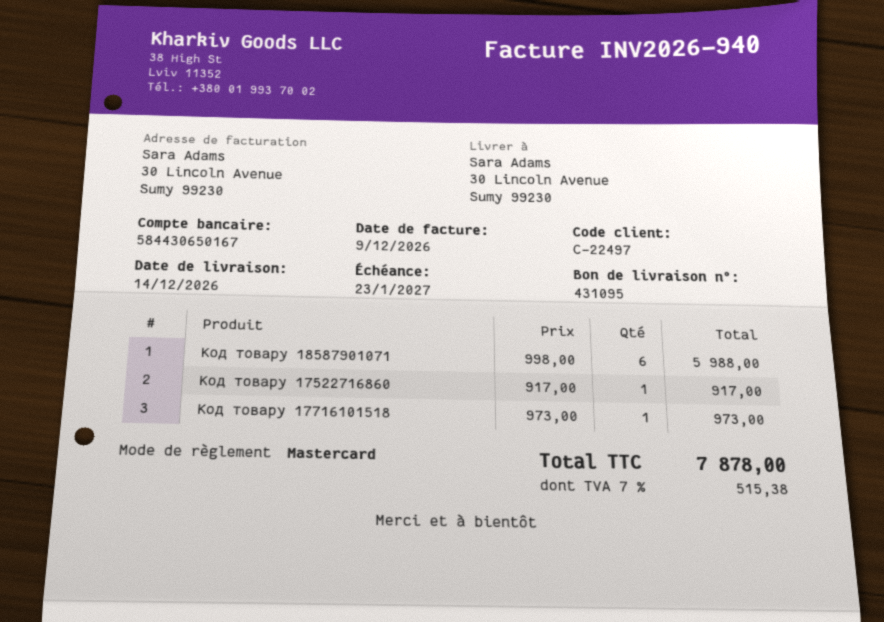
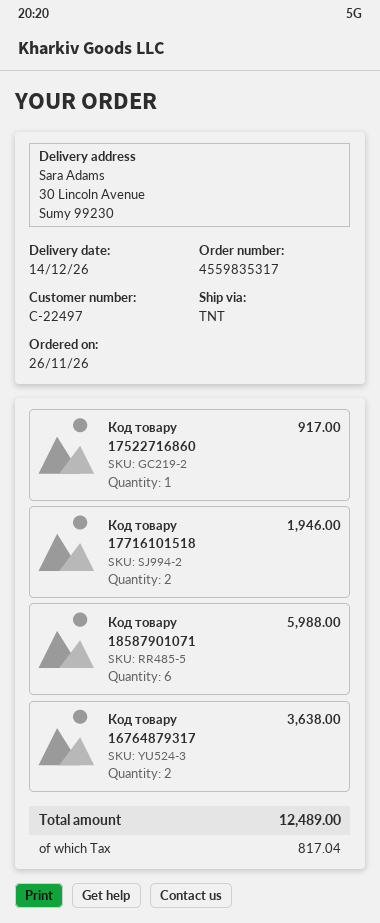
Код товару 17716101518: 1 for 973.00 -> 2 for 1946.00
Код товару 16764879317: none -> 2 for 3638.00
tax: 515.38 -> 817.04
total: 7878.00 -> 12489.00

